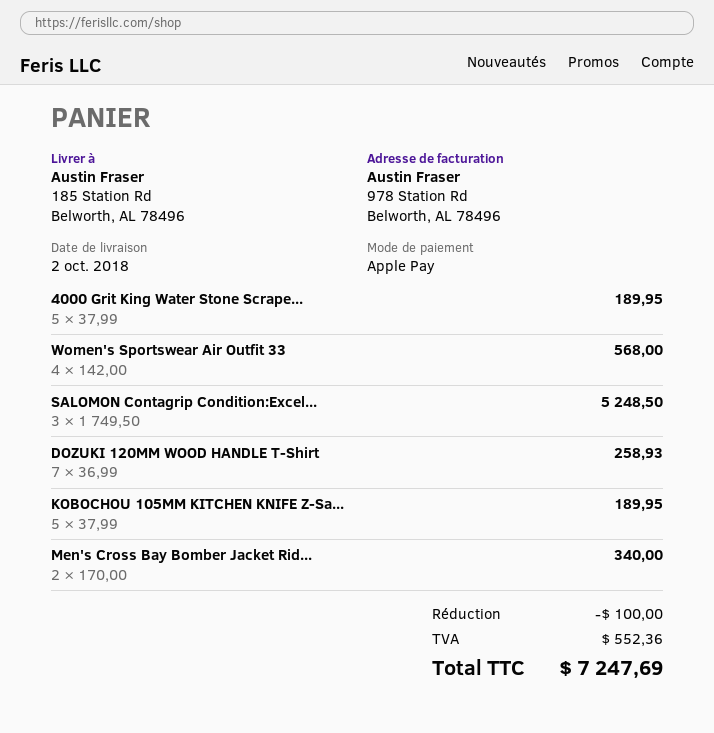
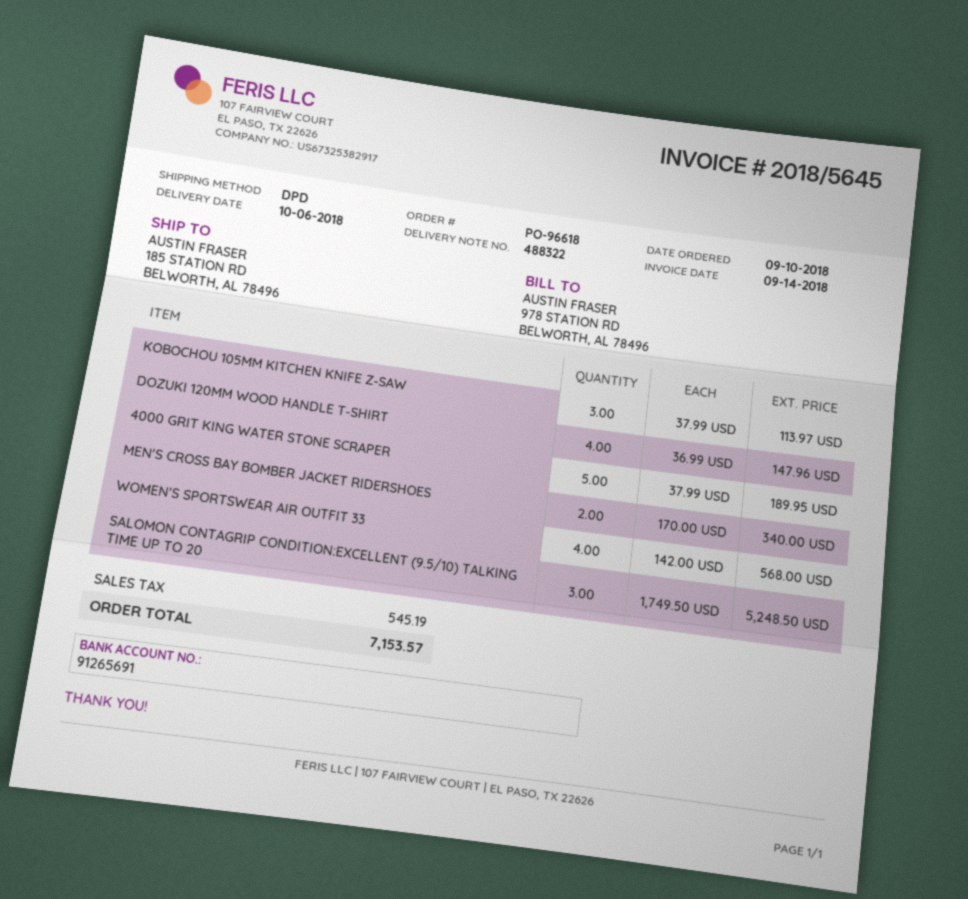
delivery date: 2018-10-02 -> 2018-10-06
DOZUKI 120MM WOOD HANDLE T-Shirt: 7 x 36.99 = 258.93 -> 4 x 36.99 = 147.96
KOBOCHOU 105MM KITCHEN KNIFE Z-Sa...: 5 x 37.99 = 189.95 -> 3 x 37.99 = 113.97
discount: 100.00 -> none
tax: 552.36 -> 545.19
total: 7247.69 -> 7153.57

